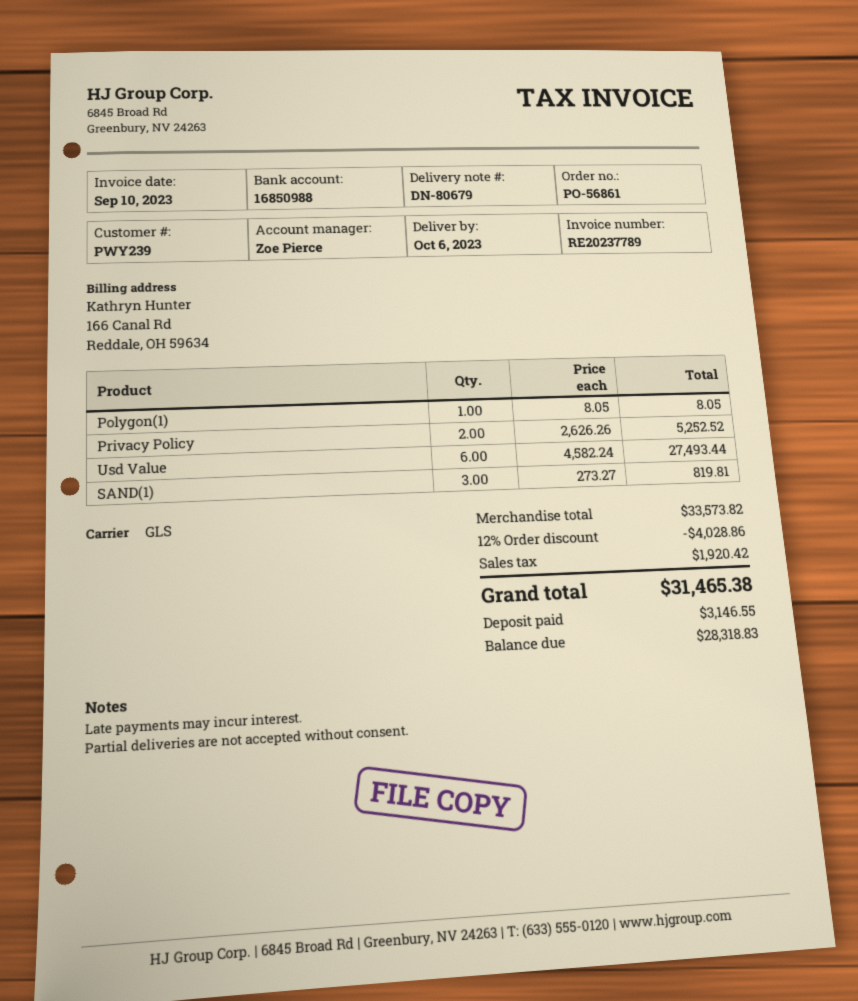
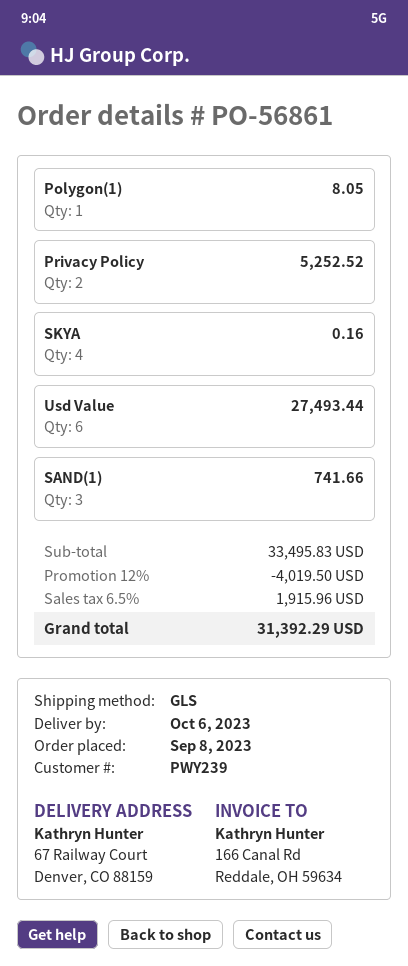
SAND(1): 3 for 819.81 -> 3 for 741.66
SKYA: none -> 4 for 0.16
subtotal: 33573.82 -> 33495.83
discount: 12% = 4028.86 -> 12% = 4019.50
tax: 1920.42 -> 1915.96
total: 31465.38 -> 31392.29

